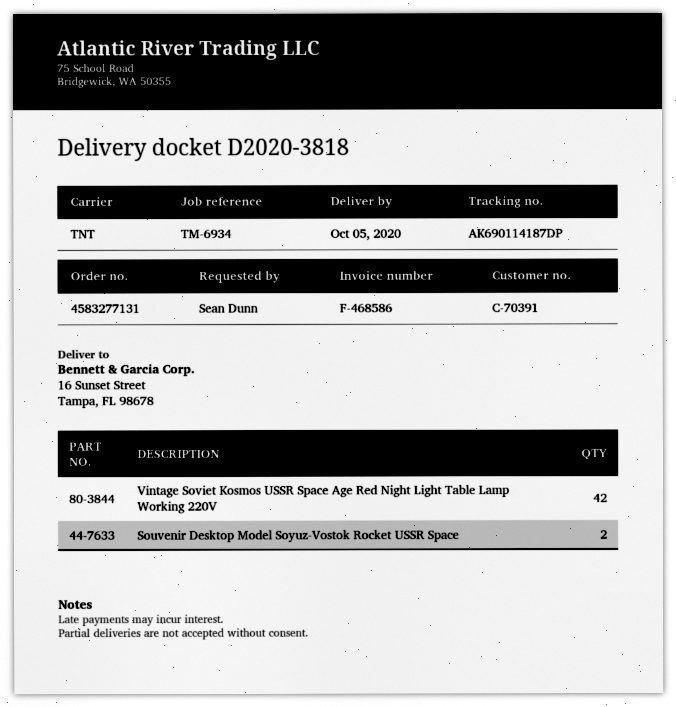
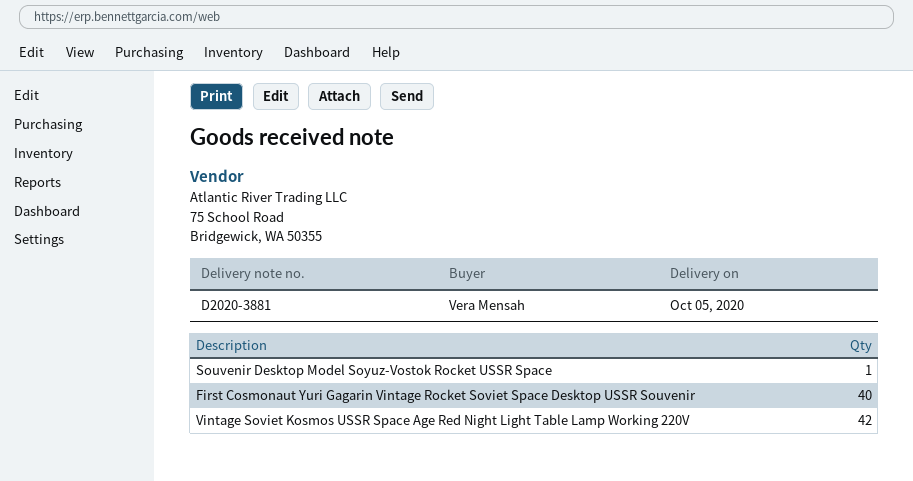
delivery note number: D2020-3818 -> D2020-3881
ordered by: Sean Dunn -> Vera Mensah
Souvenir Desktop Model Soyuz-Vostok Rocket USSR Space: 2 -> 1
First Cosmonaut Yuri Gagarin Vintage Rocket Soviet Space Desktop USSR Souvenir: none -> 40

